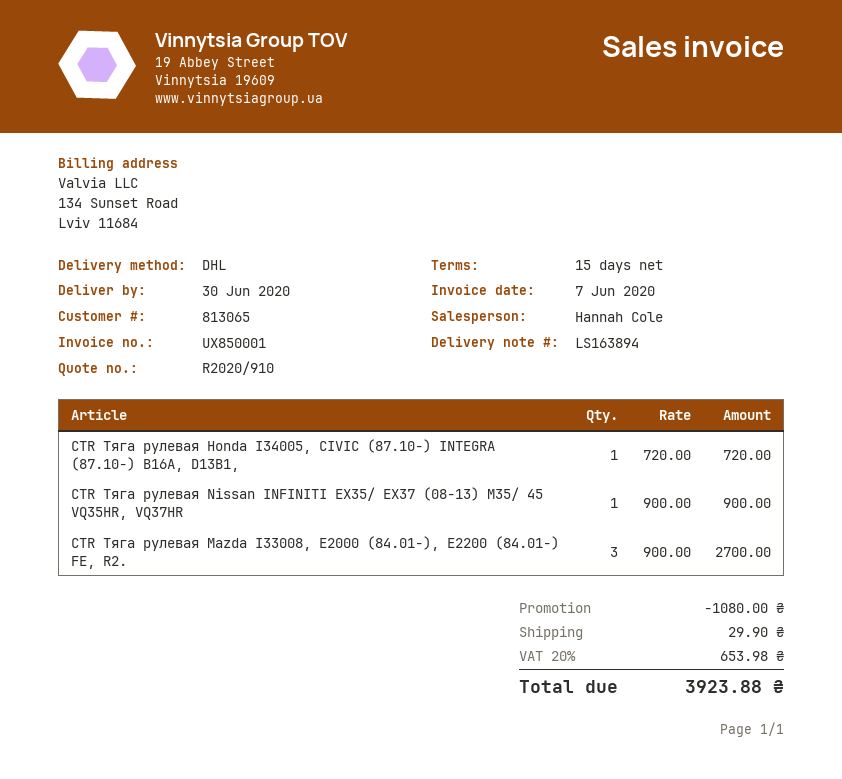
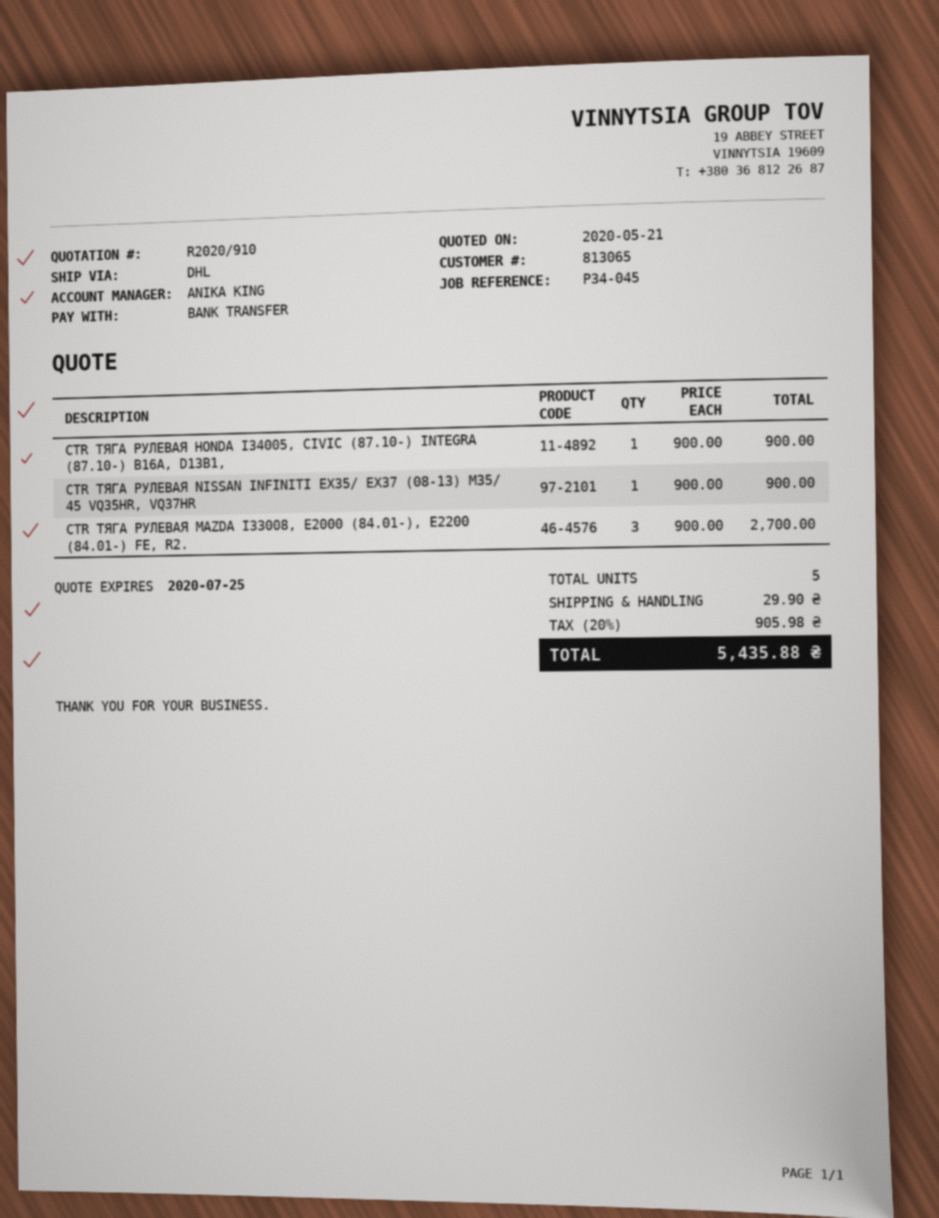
sales rep: Hannah Cole -> ANIKA KING
CTR Тяга рулевая Honda I34005, CIVIC (87.10-) INTEGRA (87.10-) B16A, D13B1,: 1 x 720.00 = 720.00 -> 1 x 900.00 = 900.00
discount: 1080.00 -> none
tax: 20% = 653.98 -> 20% = 905.98
total: 3923.88 -> 5435.88

